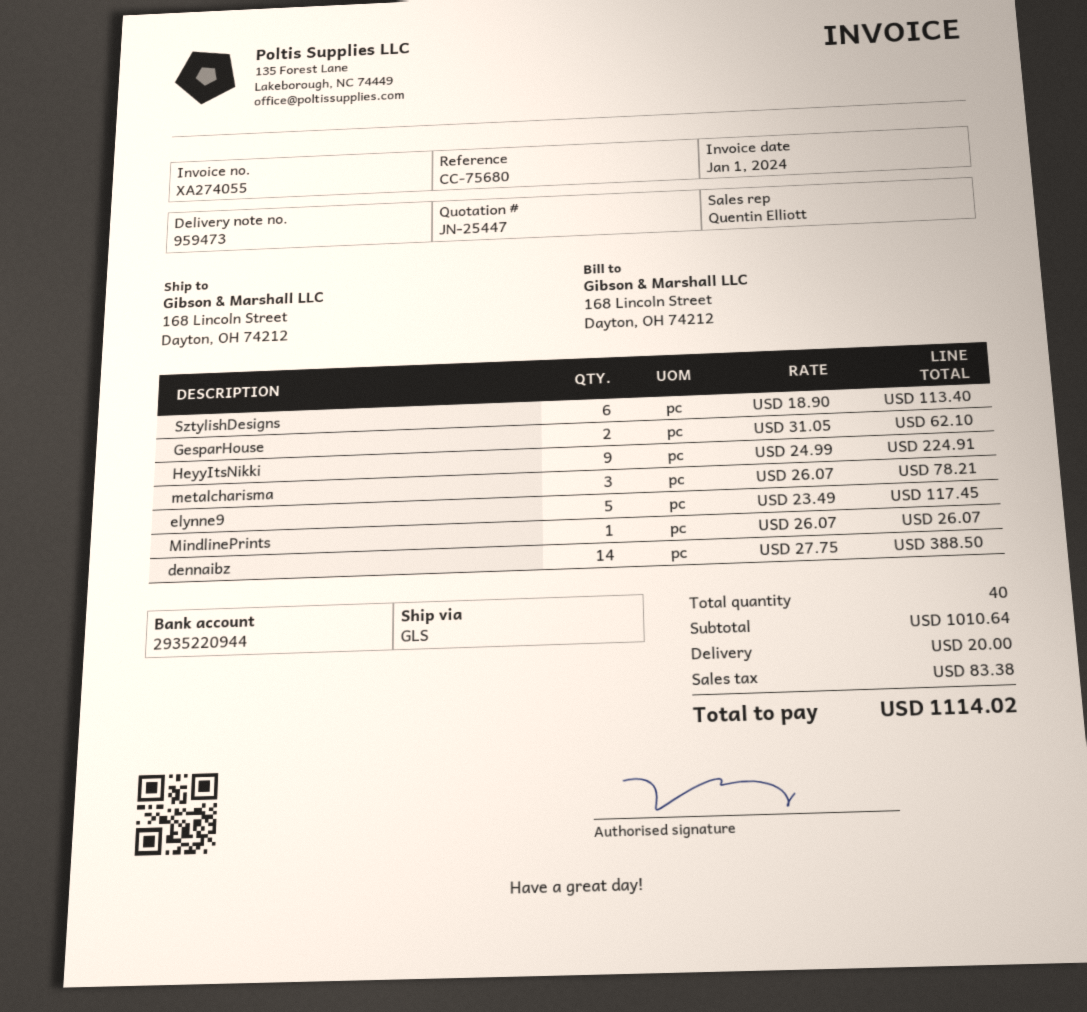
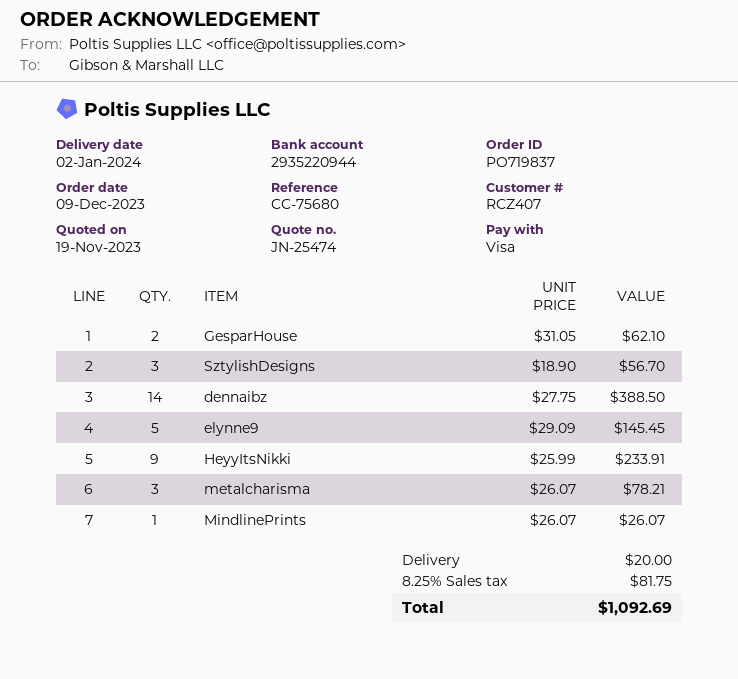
quote number: JN-25447 -> JN-25474
SztylishDesigns: 6 x 18.90 = 113.40 -> 3 x 18.90 = 56.70
HeyyItsNikki: 9 x 24.99 = 224.91 -> 9 x 25.99 = 233.91
elynne9: 5 x 23.49 = 117.45 -> 5 x 29.09 = 145.45
tax: 83.38 -> 81.75
total: 1114.02 -> 1092.69

